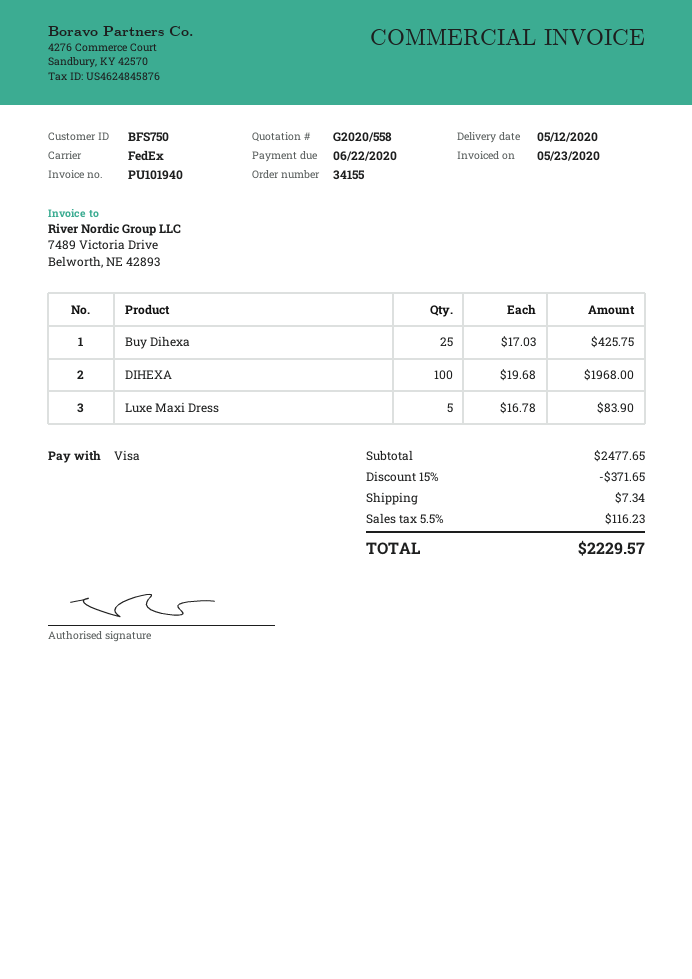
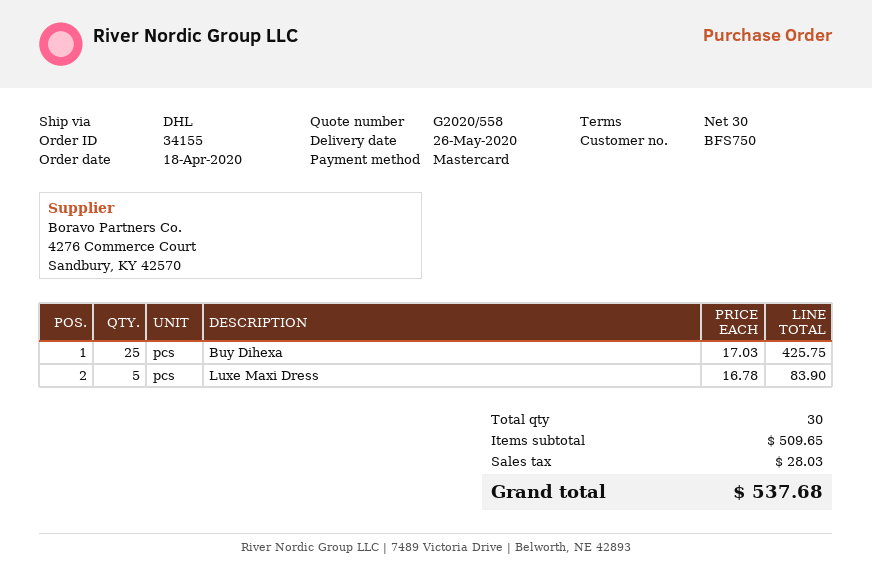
delivery date: 2020-05-12 -> 2020-05-26
payment method: Visa -> Mastercard
shipping method: FedEx -> DHL
DIHEXA: 100 x 19.68 = 1968.00 -> none
subtotal: 2477.65 -> 509.65
discount: 15% = 371.65 -> none
shipping: 7.34 -> none
tax: 116.23 -> 28.03
total: 2229.57 -> 537.68

